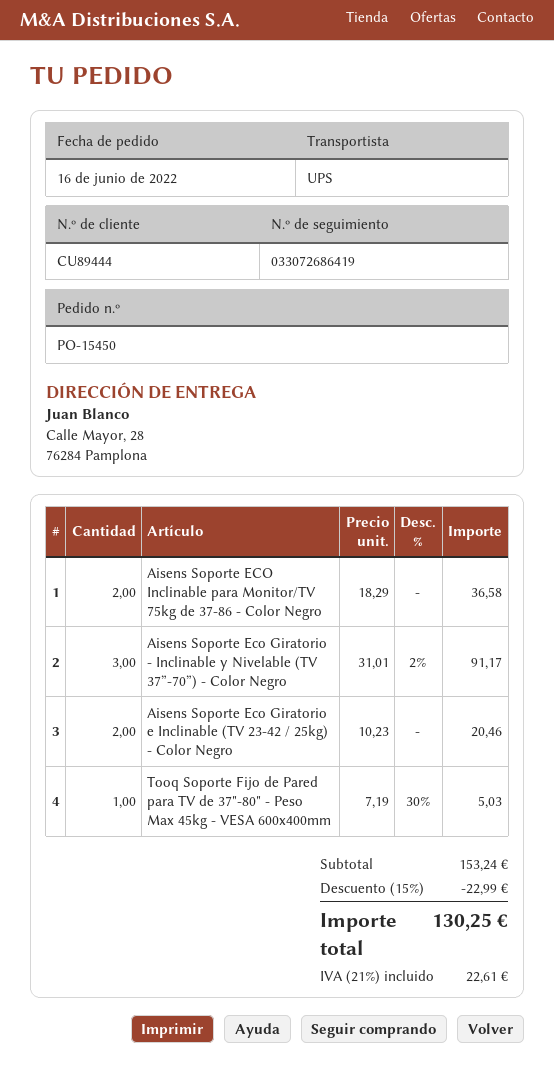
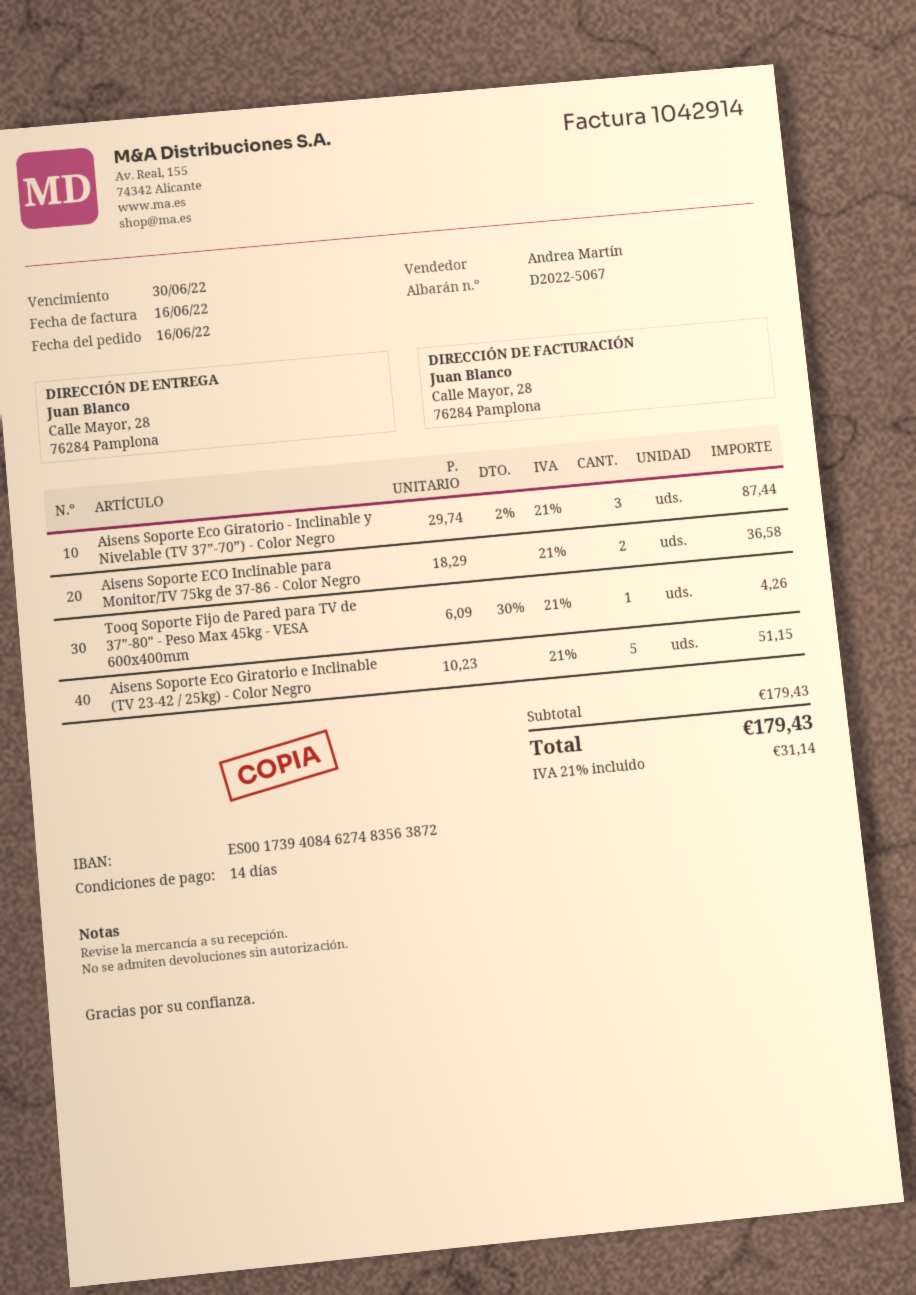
Aisens Soporte Eco Giratorio - Inclinable y Nivelable (TV 37”-70”) - Color Negro: 3 x 31.01 - 2% = 91.17 -> 3 x 29.74 - 2% = 87.44
Aisens Soporte Eco Giratorio e Inclinable (TV 23-42 / 25kg) - Color Negro: 2 x 10.23 = 20.46 -> 5 x 10.23 = 51.15
Tooq Soporte Fijo de Pared para TV de 37"-80" - Peso Max 45kg - VESA 600x400mm: 1 x 7.19 - 30% = 5.03 -> 1 x 6.09 - 30% = 4.26
subtotal: 153.24 -> 179.43
discount: 15% = 22.99 -> none
tax: 21% = 22.61 -> 21% = 31.14
total: 130.25 -> 179.43

